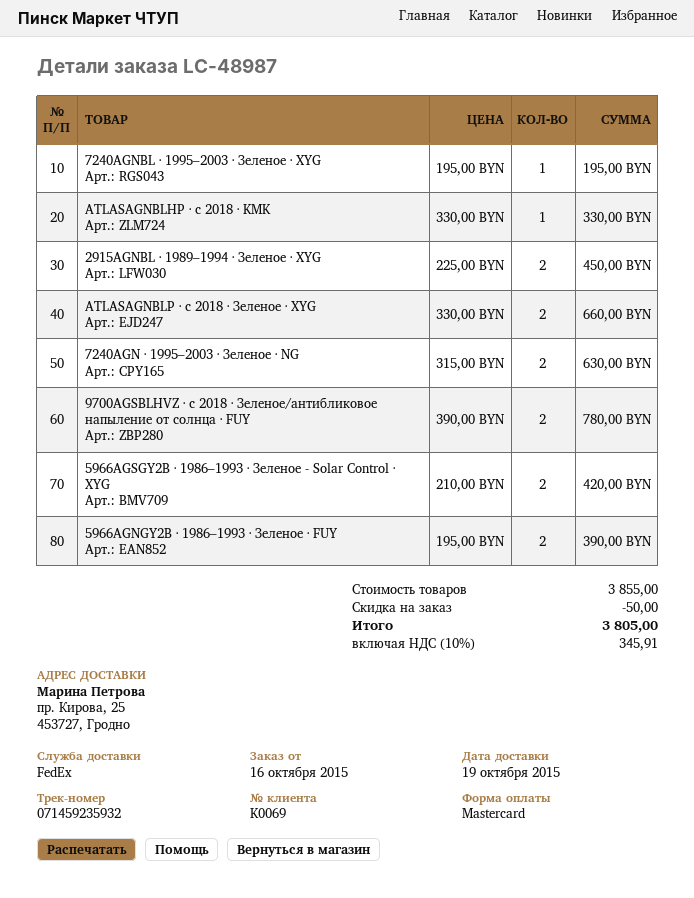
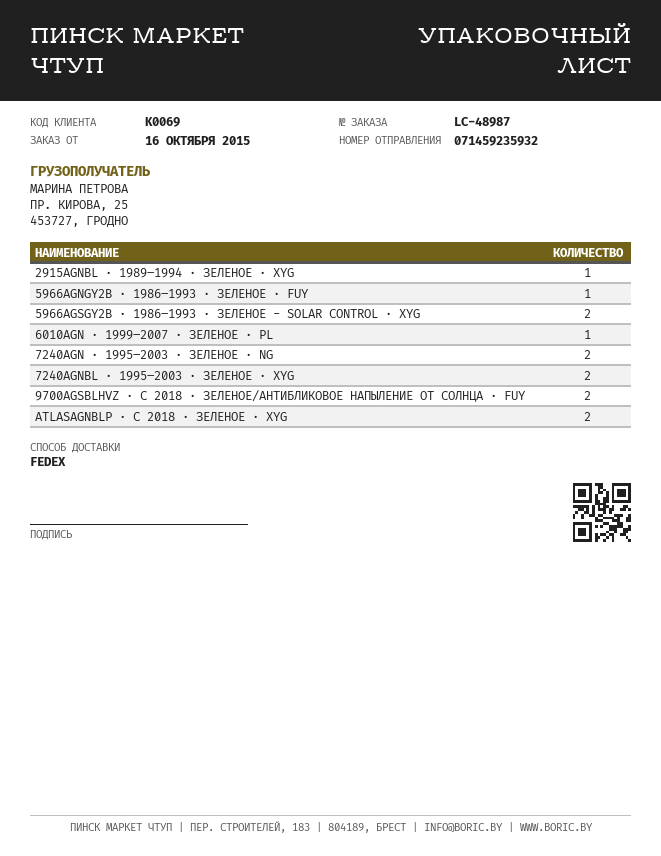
7240AGNBL · 1995–2003 · Зеленое · XYG: 1 -> 2
ATLASAGNBLHP · с 2018 · KMK: 1 -> none
2915AGNBL · 1989–1994 · Зеленое · XYG: 2 -> 1
5966AGNGY2B · 1986–1993 · Зеленое · FUY: 2 -> 1
6010AGN · 1999–2007 · ЗЕЛЕНОЕ · PL: none -> 1

